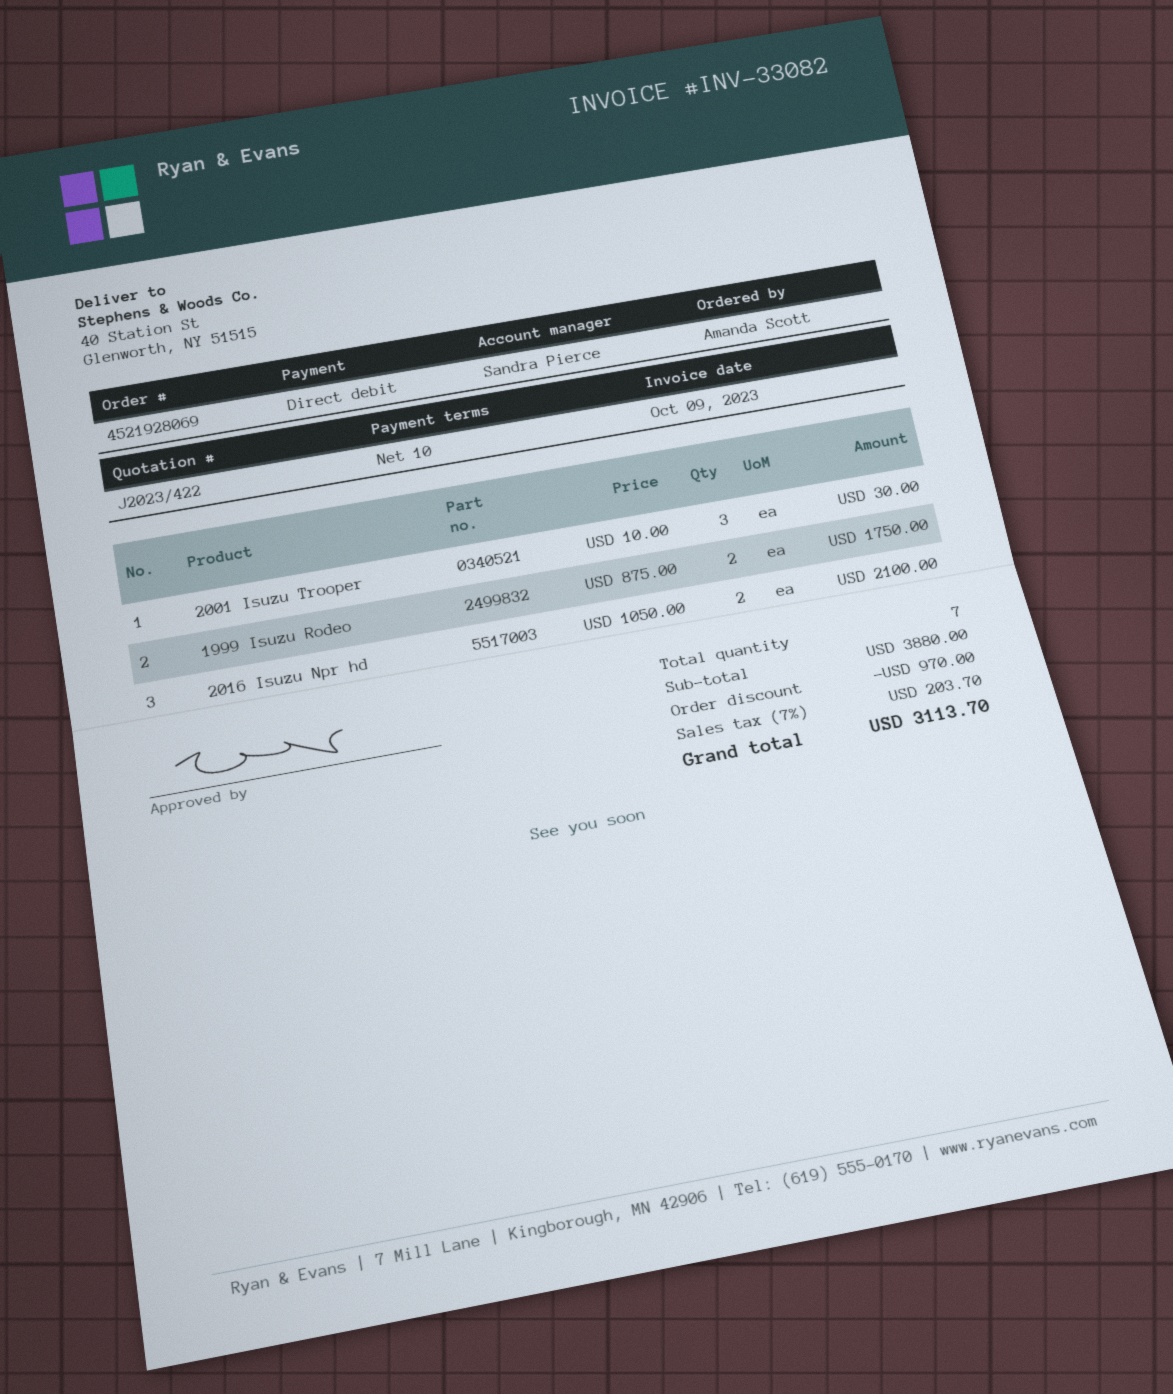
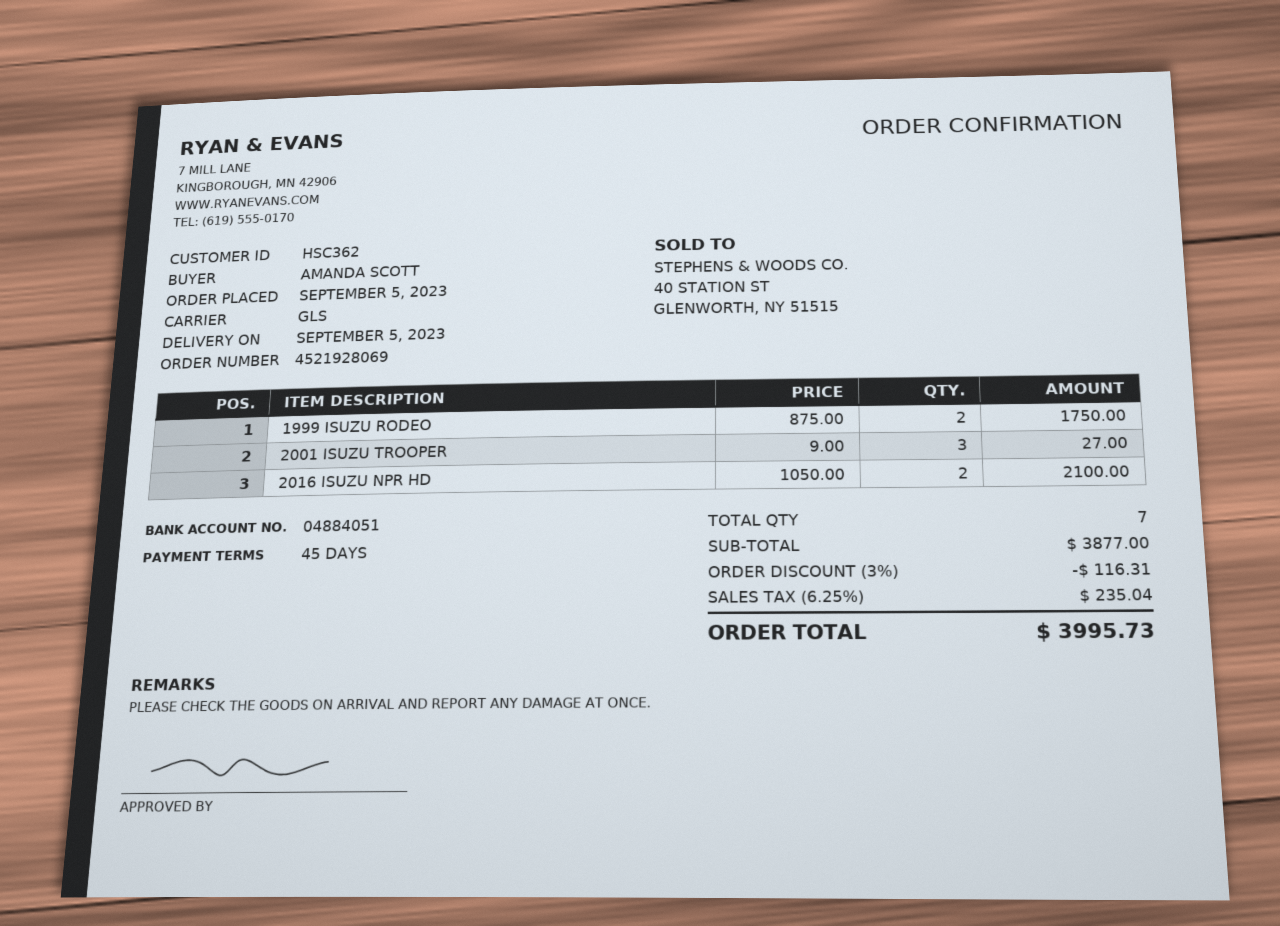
payment terms: 10 days -> 45 days
2001 Isuzu Trooper: 3 x 10.00 = 30.00 -> 3 x 9.00 = 27.00
subtotal: 3880.00 -> 3877.00
discount: 970.00 -> 116.31
tax: 7% = 203.70 -> 6.25% = 235.04
total: 3113.70 -> 3995.73

